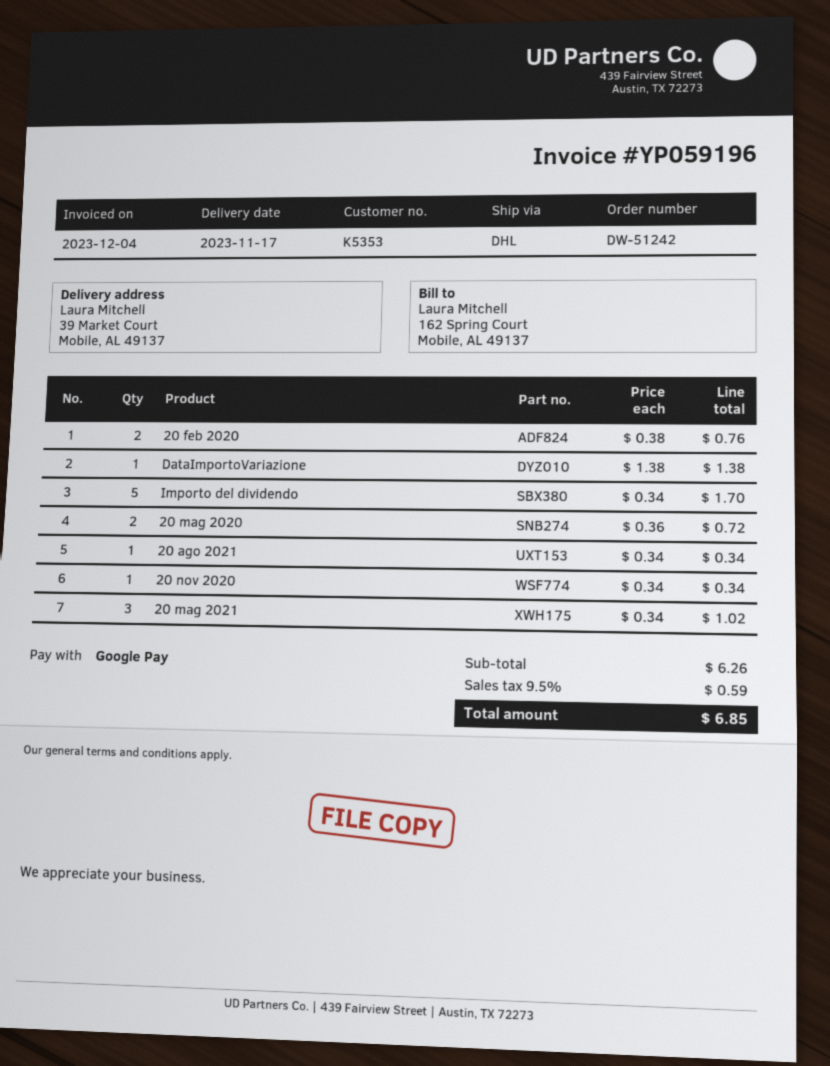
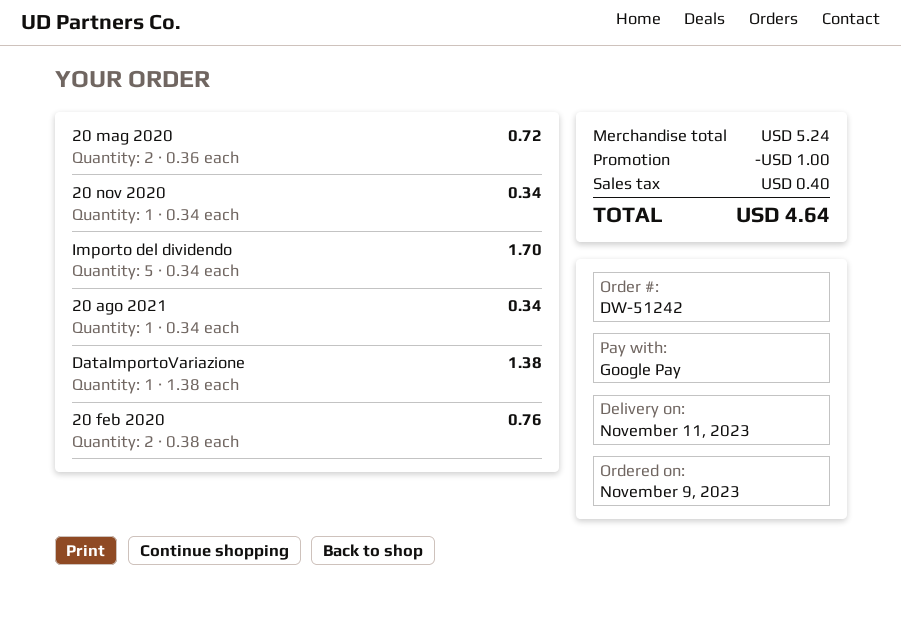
delivery date: 2023-11-17 -> 2023-11-11
20 mag 2021: 3 x 0.34 = 1.02 -> none
subtotal: 6.26 -> 5.24
discount: none -> 1.00
tax: 0.59 -> 0.40
total: 6.85 -> 4.64

